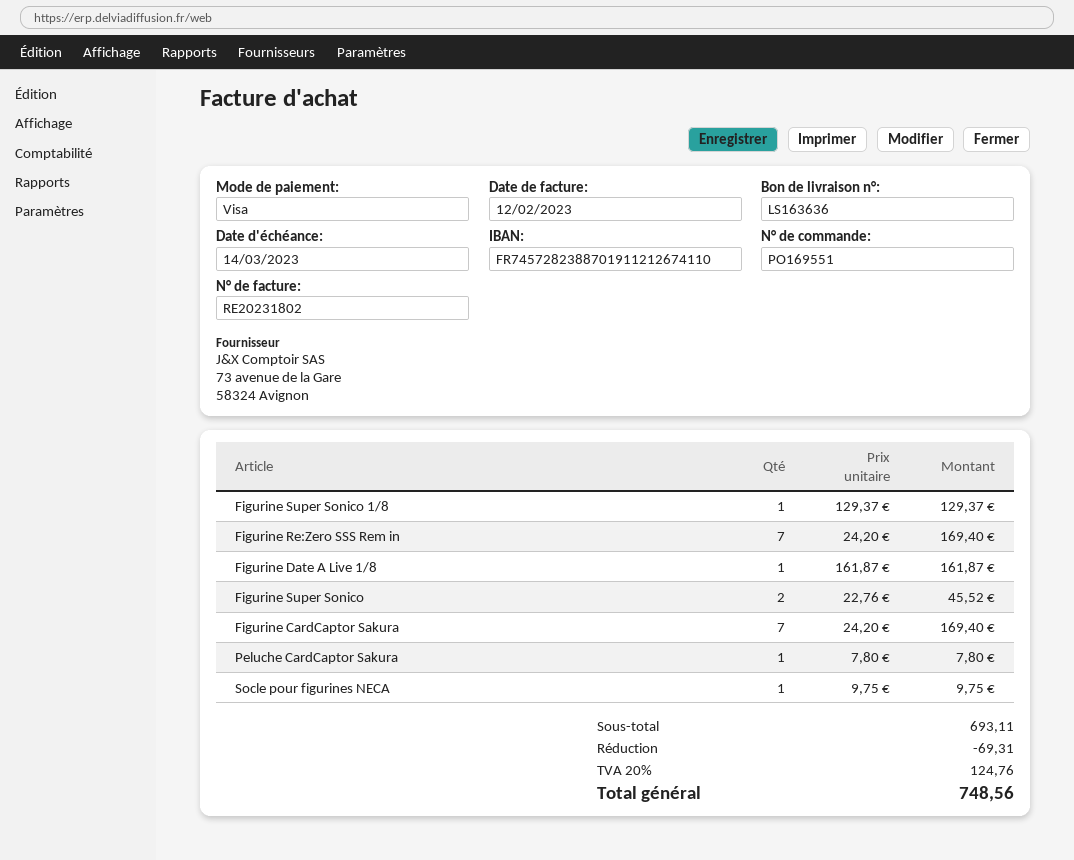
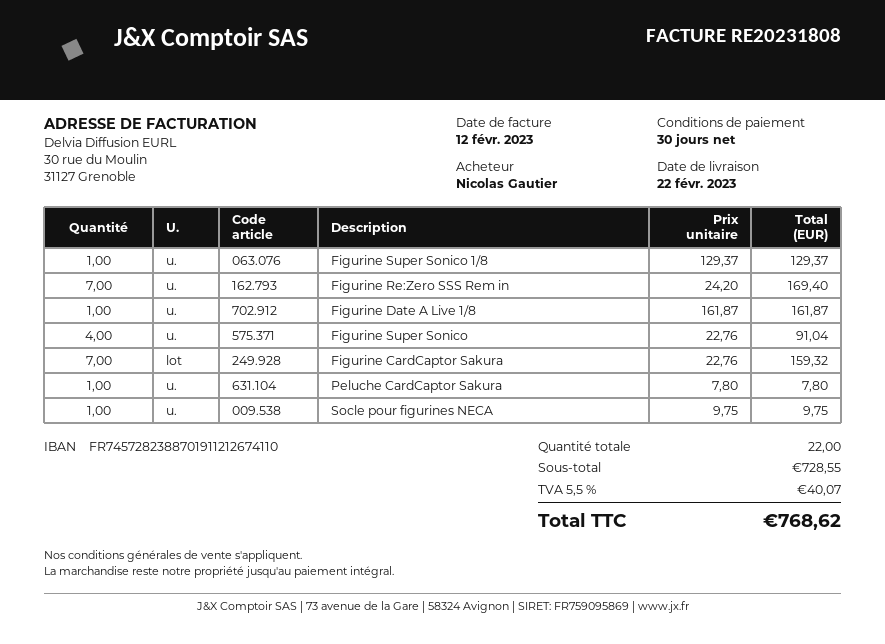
invoice number: RE20231802 -> RE20231808
Figurine Super Sonico: 2 x 22.76 = 45.52 -> 4 x 22.76 = 91.04
Figurine CardCaptor Sakura: 7 x 24.20 = 169.40 -> 7 x 22.76 = 159.32
subtotal: 693.11 -> 728.55
discount: 69.31 -> none
tax: 20% = 124.76 -> 5.5% = 40.07
total: 748.56 -> 768.62

